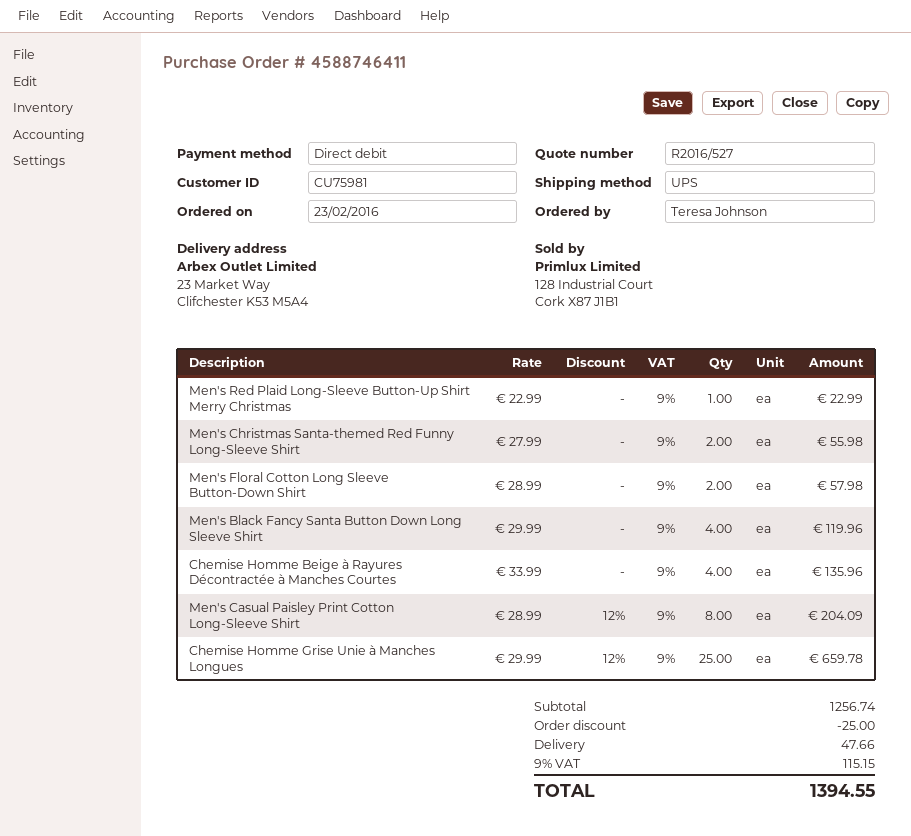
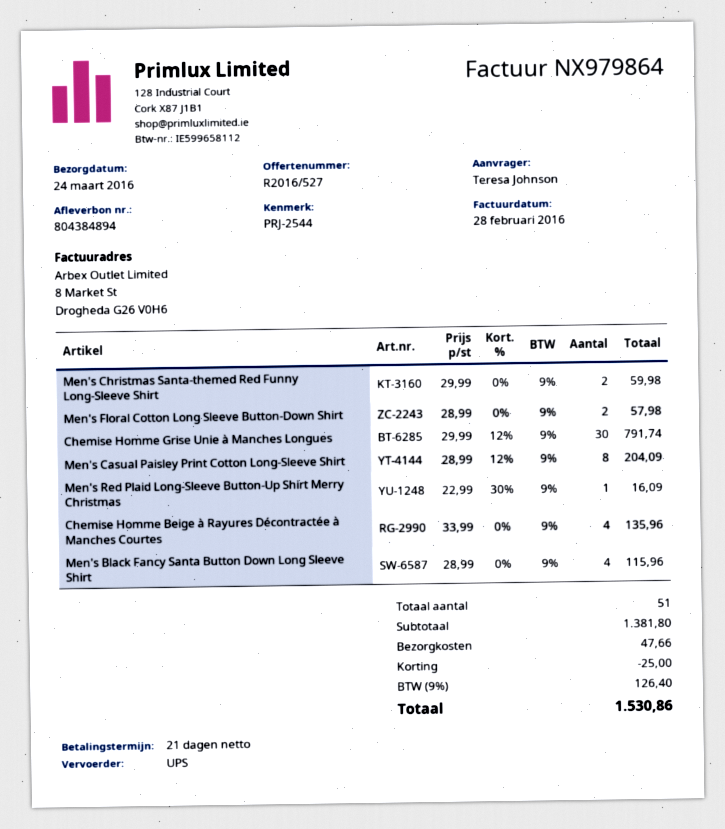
Men's Red Plaid Long-Sleeve Button-Up Shirt Merry Christmas: 1 x 22.99 = 22.99 -> 1 x 22.99 - 30% = 16.09
Men's Christmas Santa-themed Red Funny Long-Sleeve Shirt: 2 x 27.99 = 55.98 -> 2 x 29.99 = 59.98
Men's Black Fancy Santa Button Down Long Sleeve Shirt: 4 x 29.99 = 119.96 -> 4 x 28.99 = 115.96
Chemise Homme Grise Unie à Manches Longues: 25 x 29.99 - 12% = 659.78 -> 30 x 29.99 - 12% = 791.74
subtotal: 1256.74 -> 1381.80
tax: 9% = 115.15 -> 9% = 126.40
total: 1394.55 -> 1530.86

